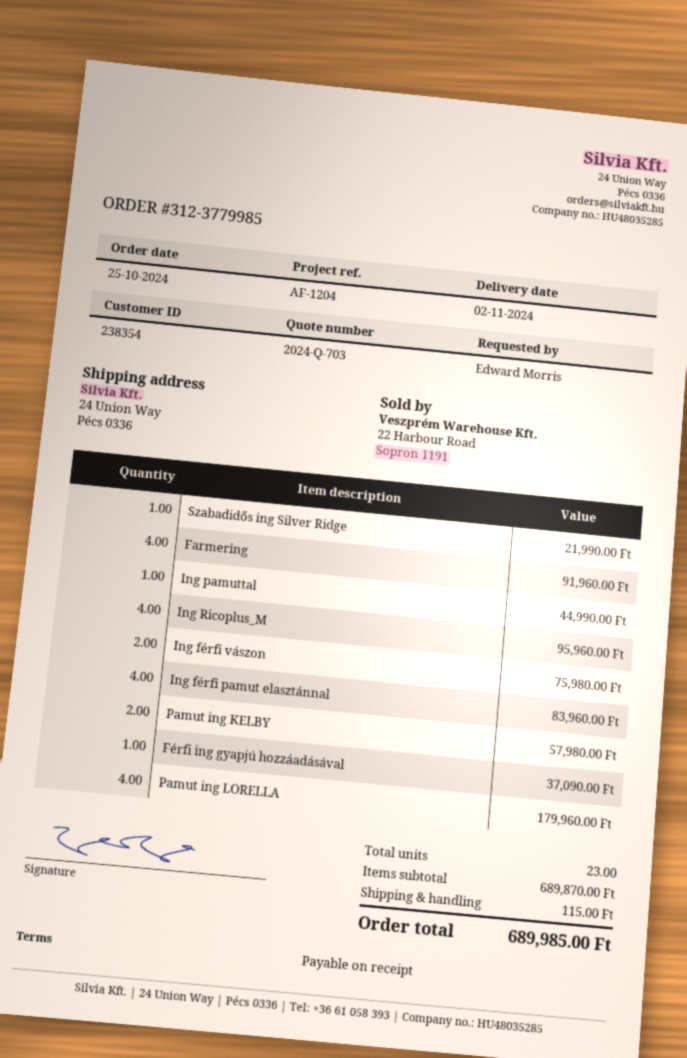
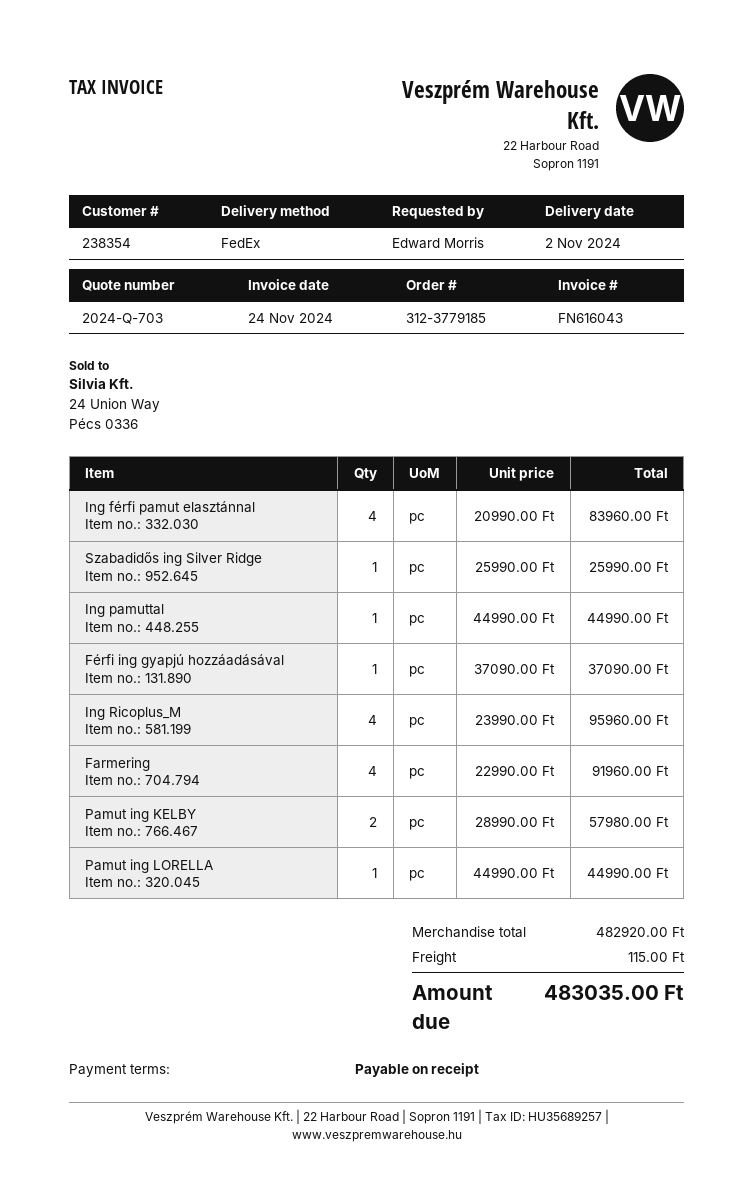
order number: 312-3779985 -> 312-3779185
Szabadidős ing Silver Ridge: 1 for 21990.00 -> 1 for 25990.00
Ing férfi vászon: 2 for 75980.00 -> none
Pamut ing LORELLA: 4 for 179960.00 -> 1 for 44990.00
subtotal: 689870.00 -> 482920.00
total: 689985.00 -> 483035.00

